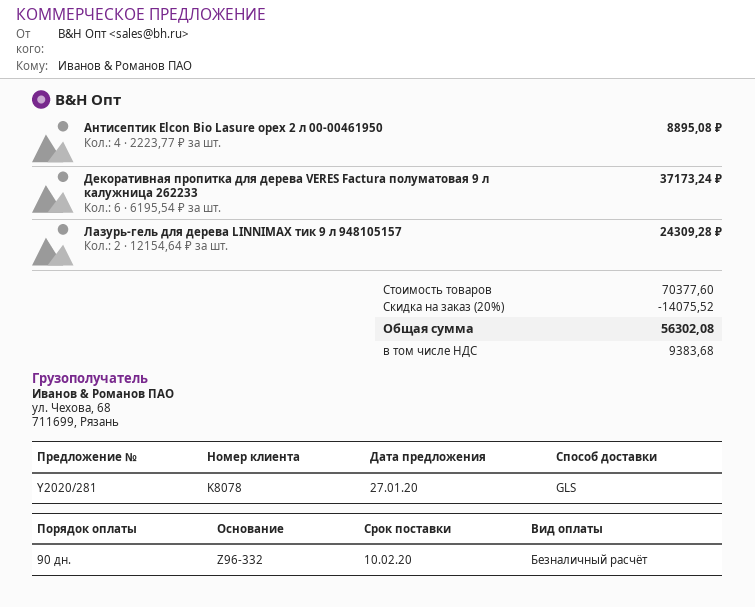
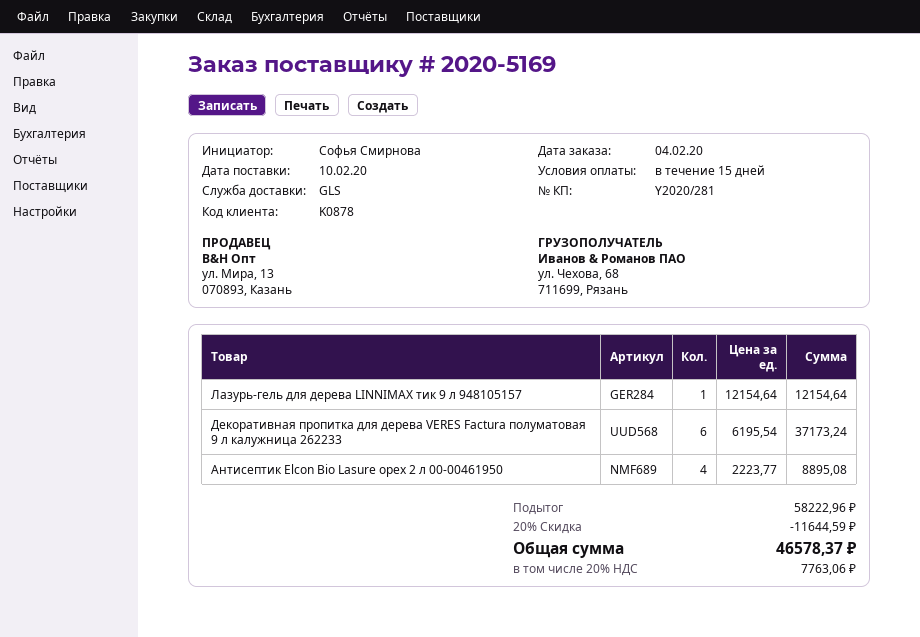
payment terms: 90 days -> 15 days
customer number: K8078 -> K0878
Лазурь-гель для дерева LINNIMAX тик 9 л 948105157: 2 x 12154.64 = 24309.28 -> 1 x 12154.64 = 12154.64
subtotal: 70377.60 -> 58222.96
discount: 20% = 14075.52 -> 20% = 11644.59
tax: 9383.68 -> 7763.06
total: 56302.08 -> 46578.37

